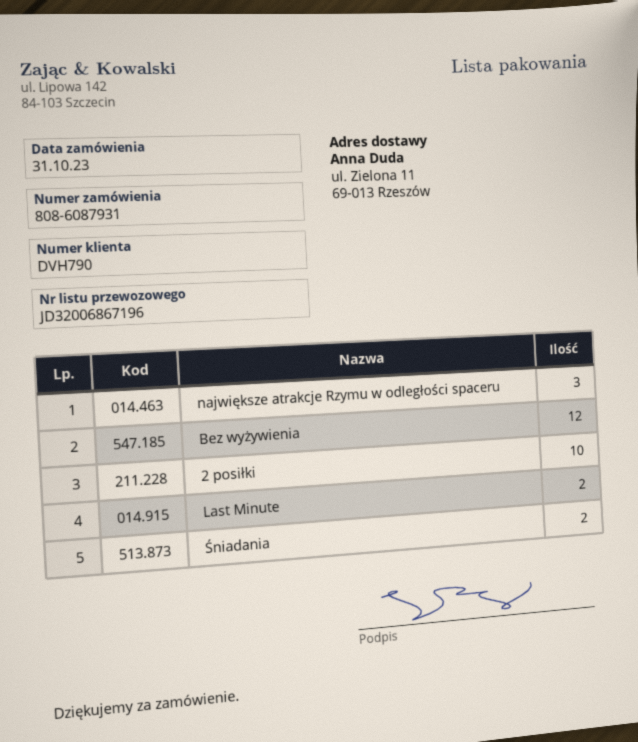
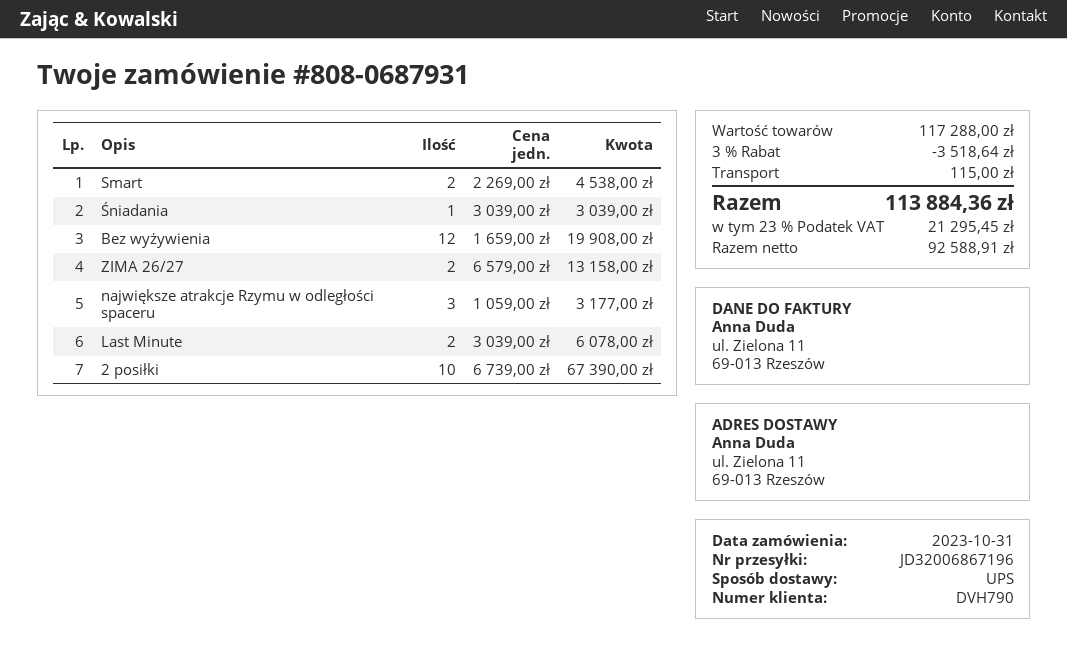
order number: 808-6087931 -> 808-0687931
Śniadania: 2 -> 1
Smart: none -> 2
ZIMA 26/27: none -> 2

